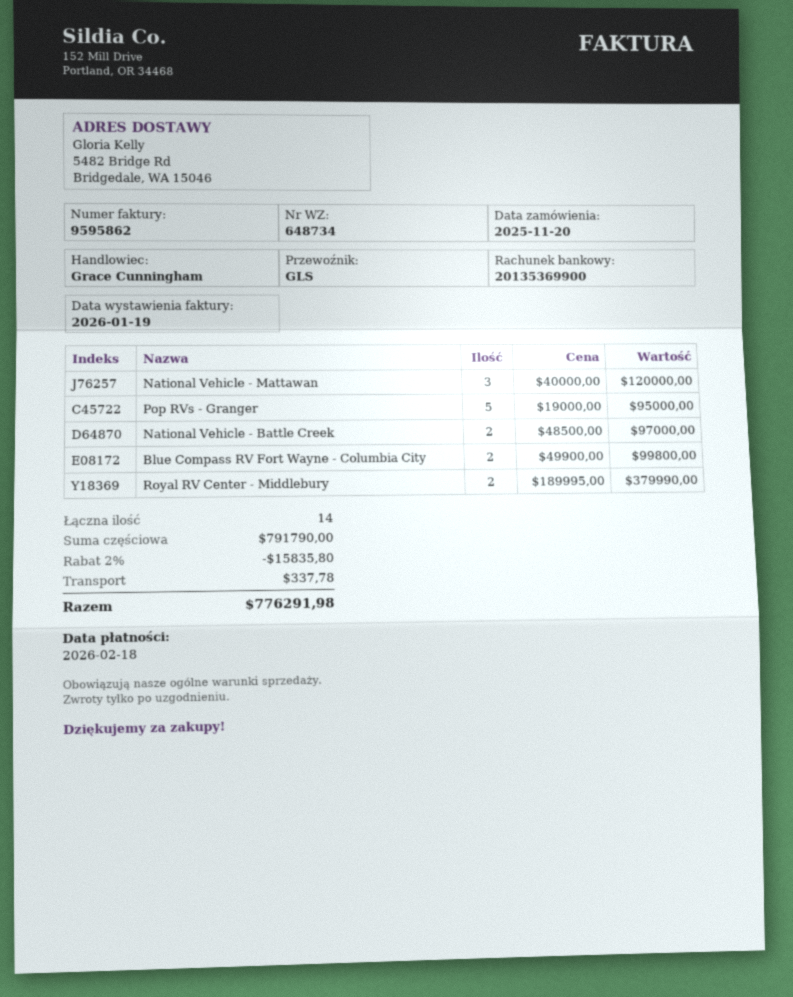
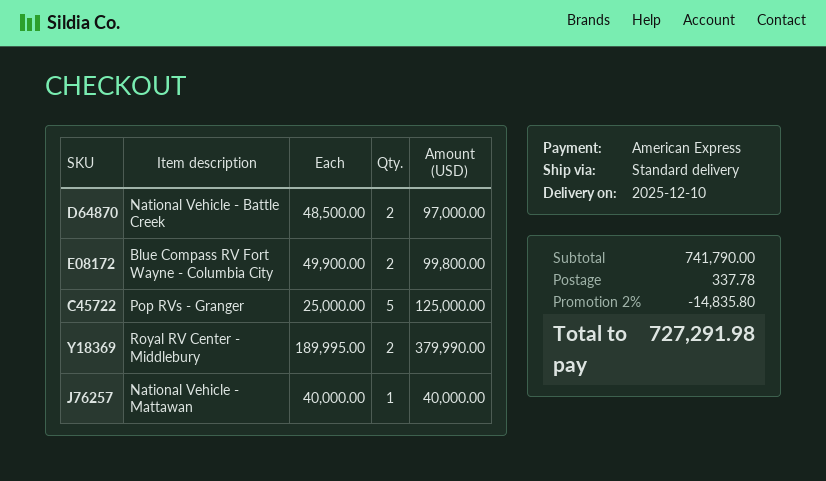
shipping method: GLS -> standard
National Vehicle - Mattawan: 3 x 40000.00 = 120000.00 -> 1 x 40000.00 = 40000.00
Pop RVs - Granger: 5 x 19000.00 = 95000.00 -> 5 x 25000.00 = 125000.00
subtotal: 791790.00 -> 741790.00
discount: 2% = 15835.80 -> 2% = 14835.80
total: 776291.98 -> 727291.98

